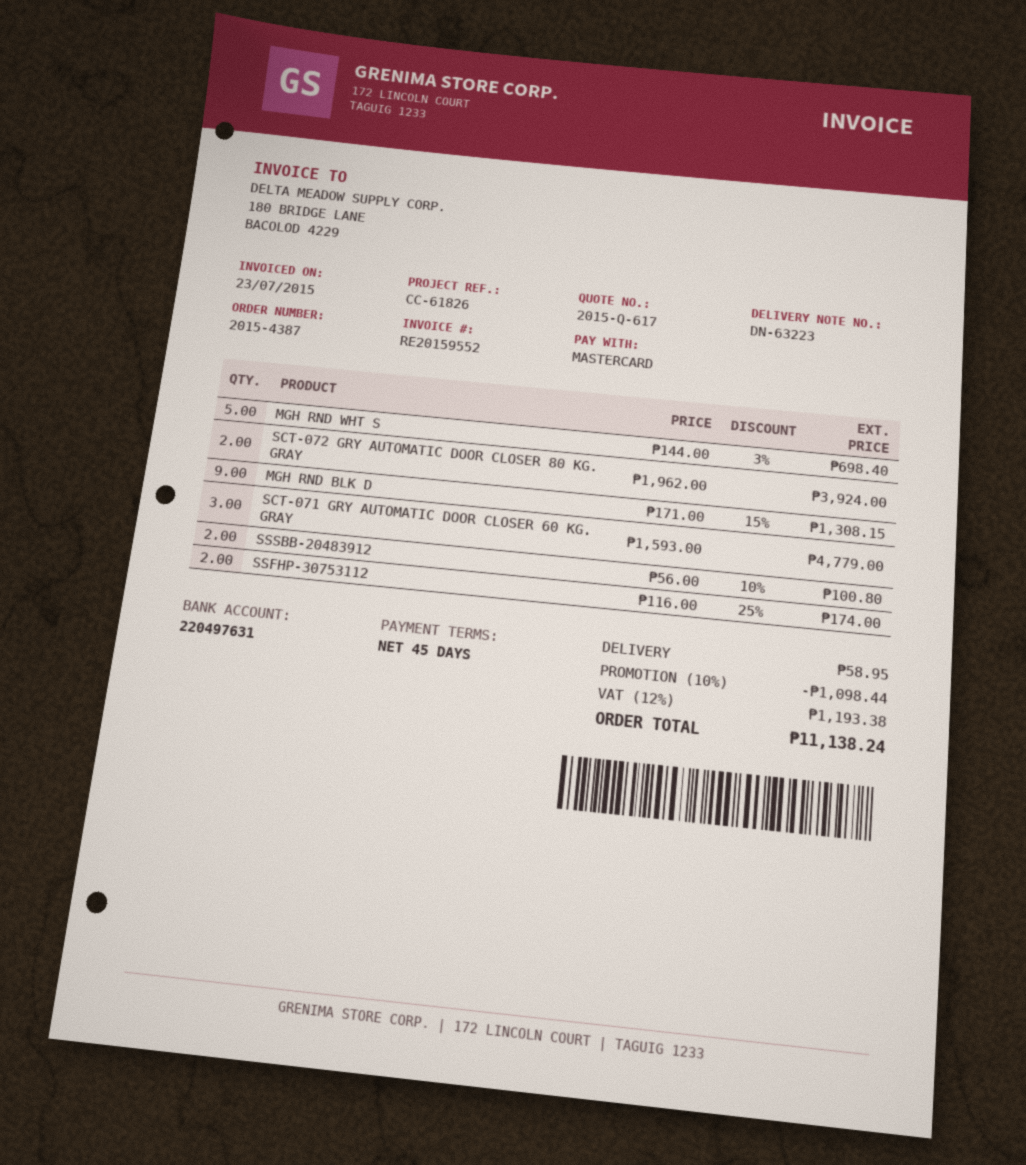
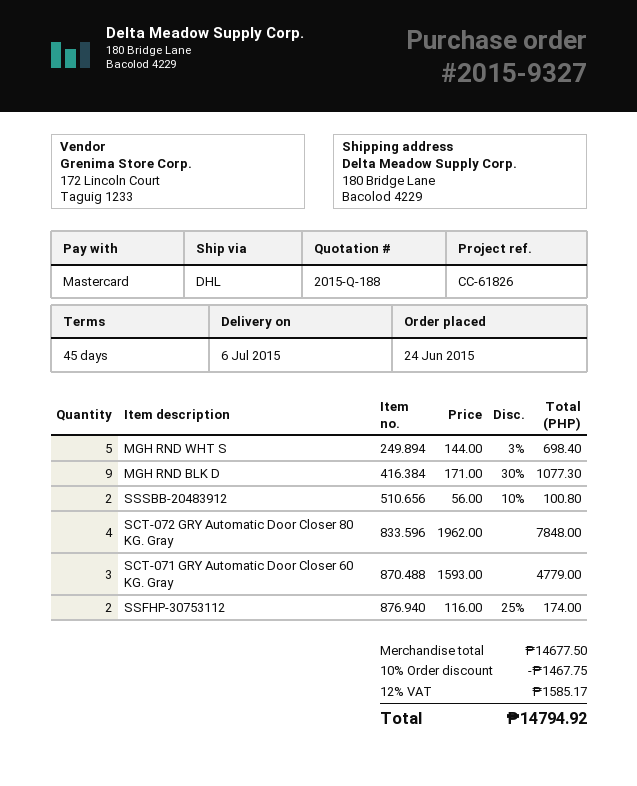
quote number: 2015-Q-617 -> 2015-Q-188
order number: 2015-4387 -> 2015-9327
SCT-072 GRY AUTOMATIC DOOR CLOSER 80 KG. GRAY: 2 x 1962.00 = 3924.00 -> 4 x 1962.00 = 7848.00
MGH RND BLK D: 9 x 171.00 - 15% = 1308.15 -> 9 x 171.00 - 30% = 1077.30
discount: 10% = 1098.44 -> 10% = 1467.75
shipping: 58.95 -> none
tax: 12% = 1193.38 -> 12% = 1585.17
total: 11138.24 -> 14794.92

